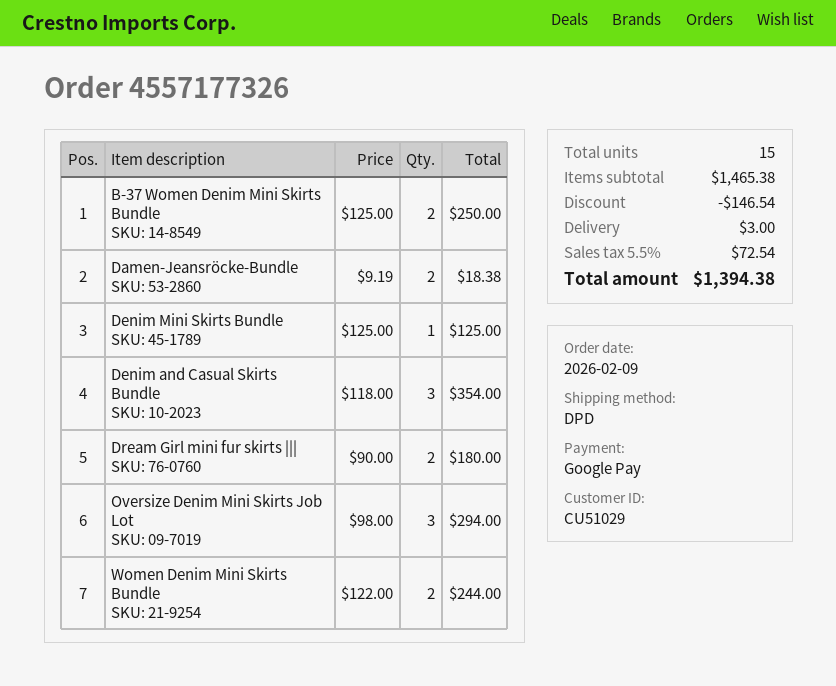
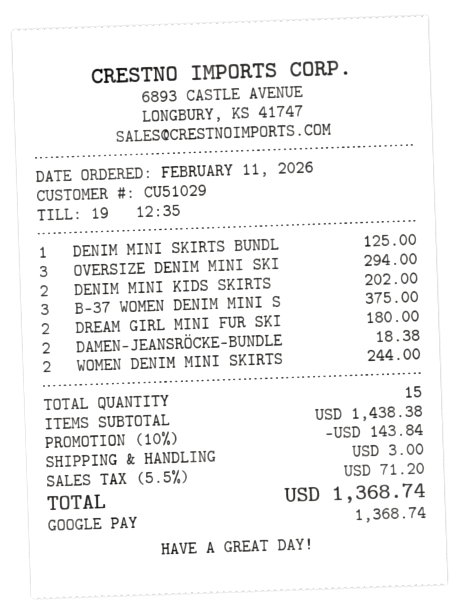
order date: 2026-02-09 -> 2026-02-11
B-37 Women Denim Mini Skirts Bundle: 2 for 250.00 -> 3 for 375.00
Denim and Casual Skirts Bundle: 3 for 354.00 -> none
DENIM MINI KIDS SKIRTS: none -> 2 for 202.00
subtotal: 1465.38 -> 1438.38
discount: 146.54 -> 143.84
tax: 5.5% = 72.54 -> 5.5% = 71.20
total: 1394.38 -> 1368.74

